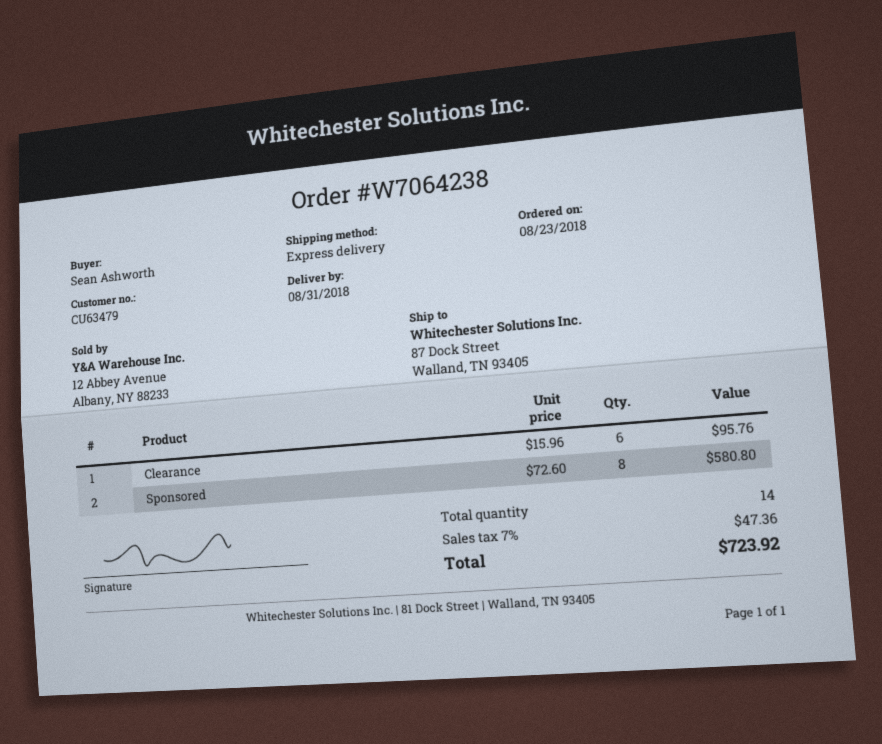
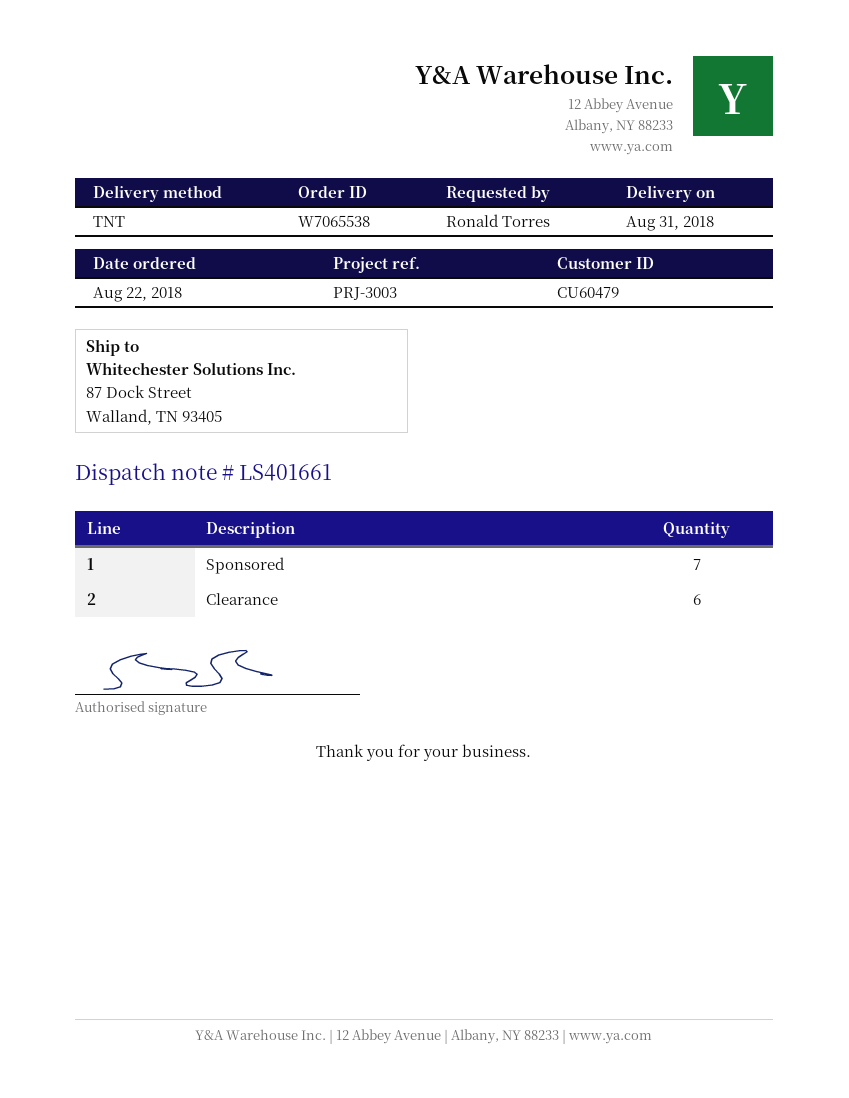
order number: W7064238 -> W7065538
order date: 2018-08-23 -> 2018-08-22
customer number: CU63479 -> CU60479
ordered by: Sean Ashworth -> Ronald Torres
shipping method: express -> TNT
Sponsored: 8 -> 7

